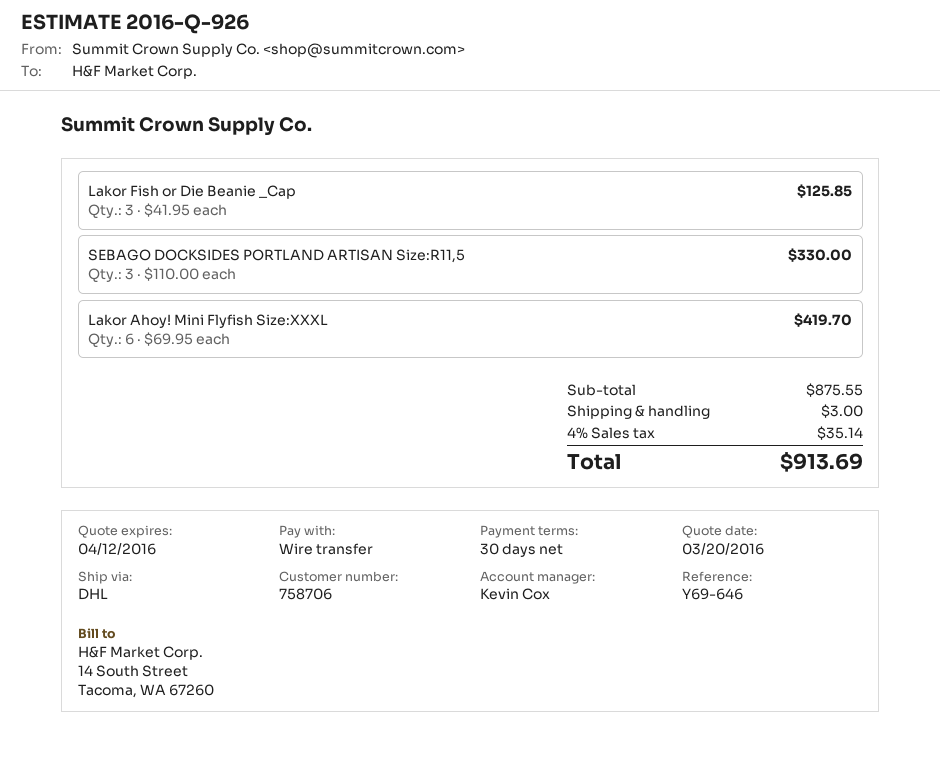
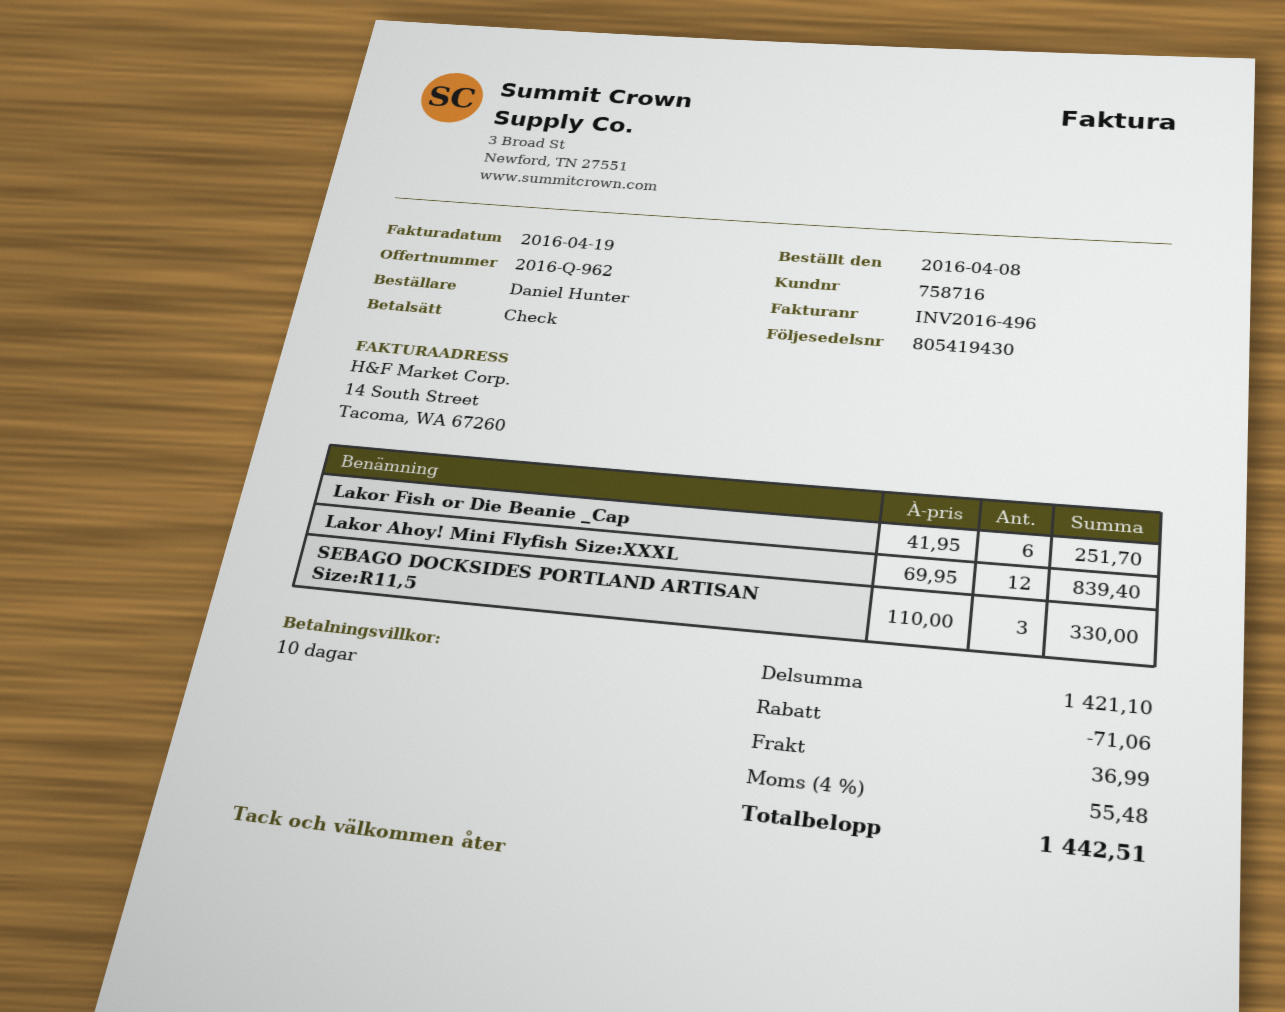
quote number: 2016-Q-926 -> 2016-Q-962
payment terms: 30 days -> 10 days
customer number: 758706 -> 758716
payment method: bank transfer -> cheque
Lakor Fish or Die Beanie _Cap: 3 x 41.95 = 125.85 -> 6 x 41.95 = 251.70
Lakor Ahoy! Mini Flyfish Size:XXXL: 6 x 69.95 = 419.70 -> 12 x 69.95 = 839.40
subtotal: 875.55 -> 1421.10
discount: none -> 71.06
shipping: 3.00 -> 36.99
tax: 4% = 35.14 -> 4% = 55.48
total: 913.69 -> 1442.51

